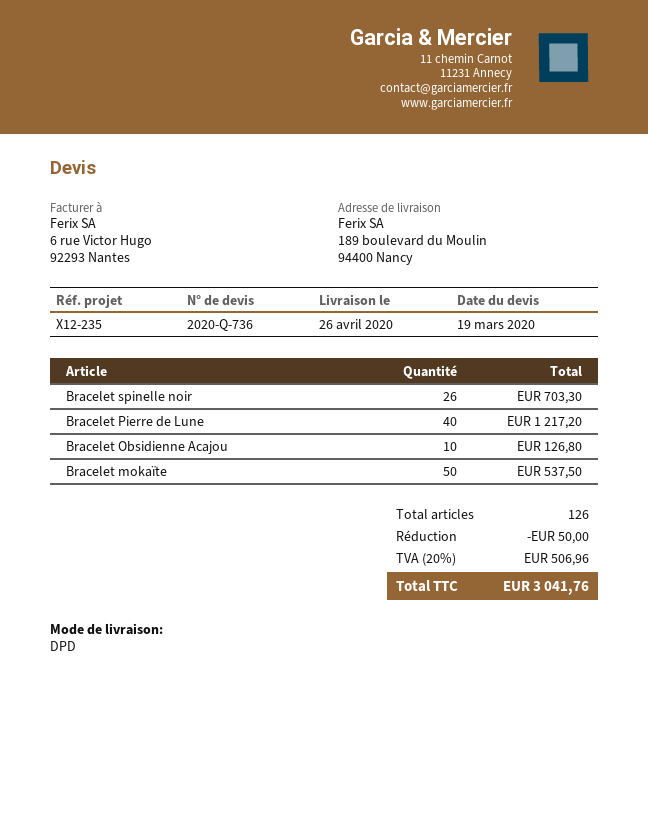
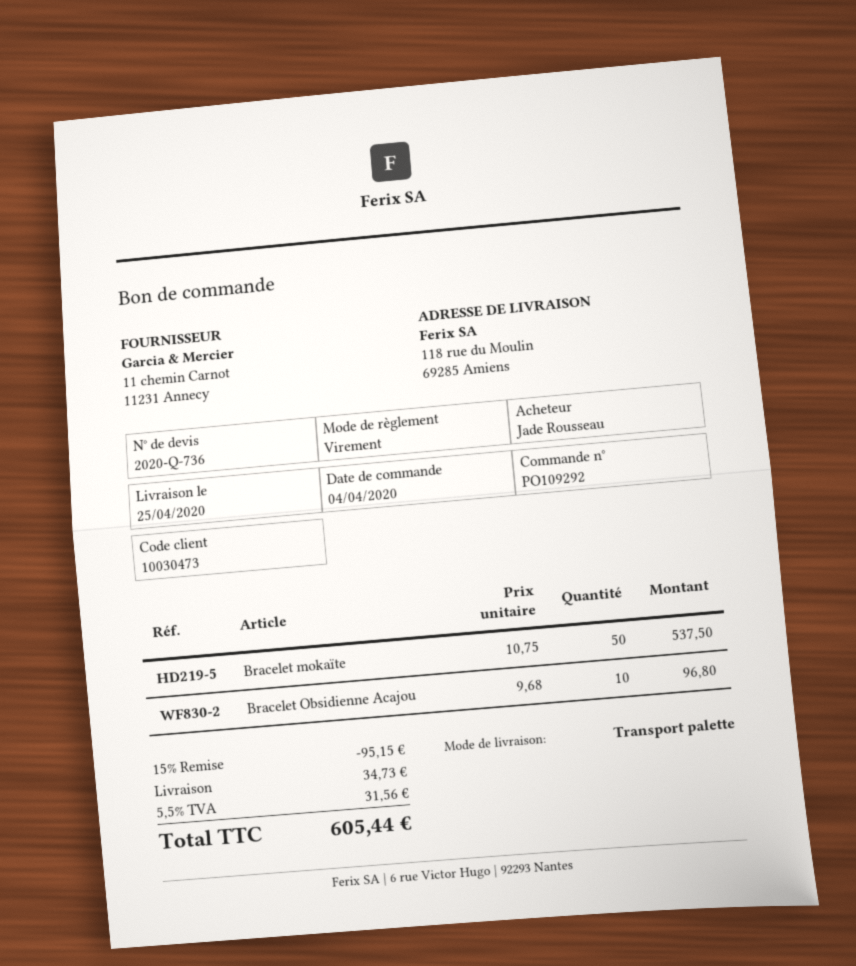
delivery date: 2020-04-26 -> 2020-04-25
shipping method: DPD -> pallet freight
ship to: 189 boulevard du Moulin, 94400 Nancy -> 118 rue du Moulin, 69285 Amiens
Bracelet spinelle noir: 26 for 703.30 -> none
Bracelet Pierre de Lune: 40 for 1217.20 -> none
Bracelet Obsidienne Acajou: 10 for 126.80 -> 10 for 96.80
discount: 50.00 -> 95.15
shipping: none -> 34.73
tax: 20% = 506.96 -> 5.5% = 31.56
total: 3041.76 -> 605.44

